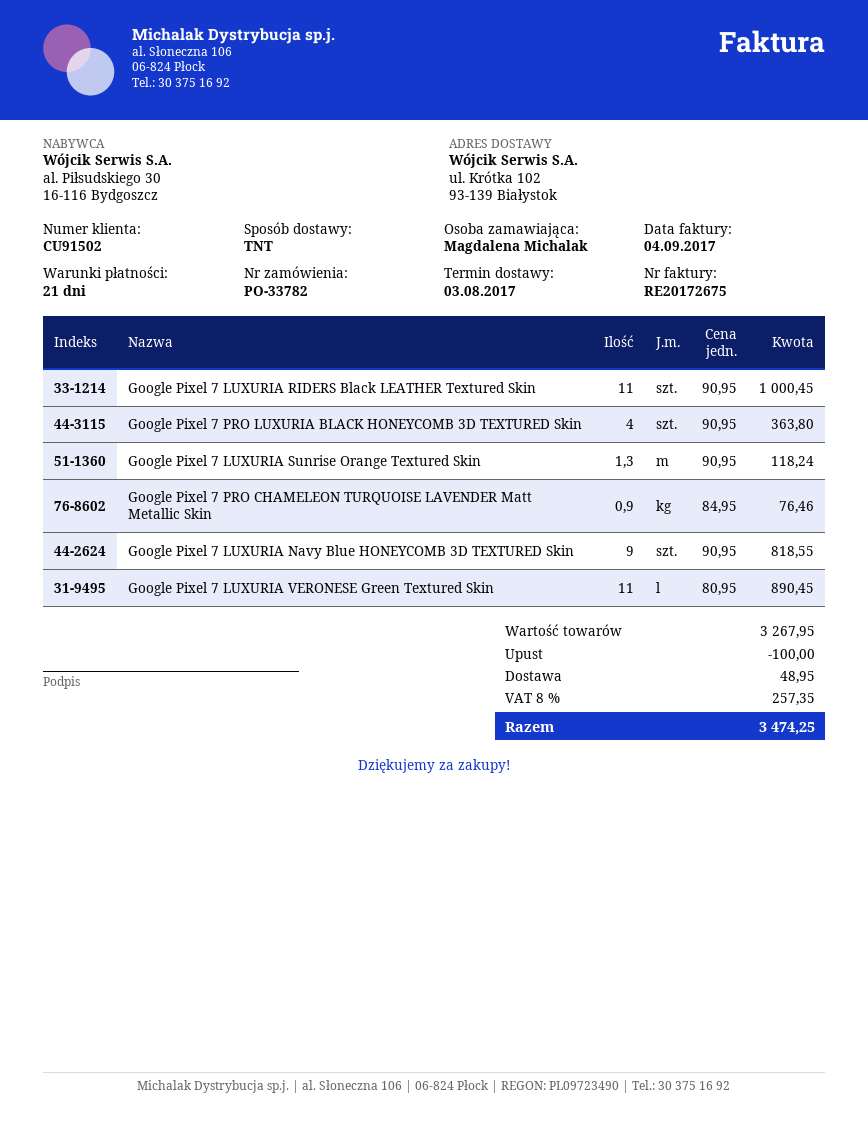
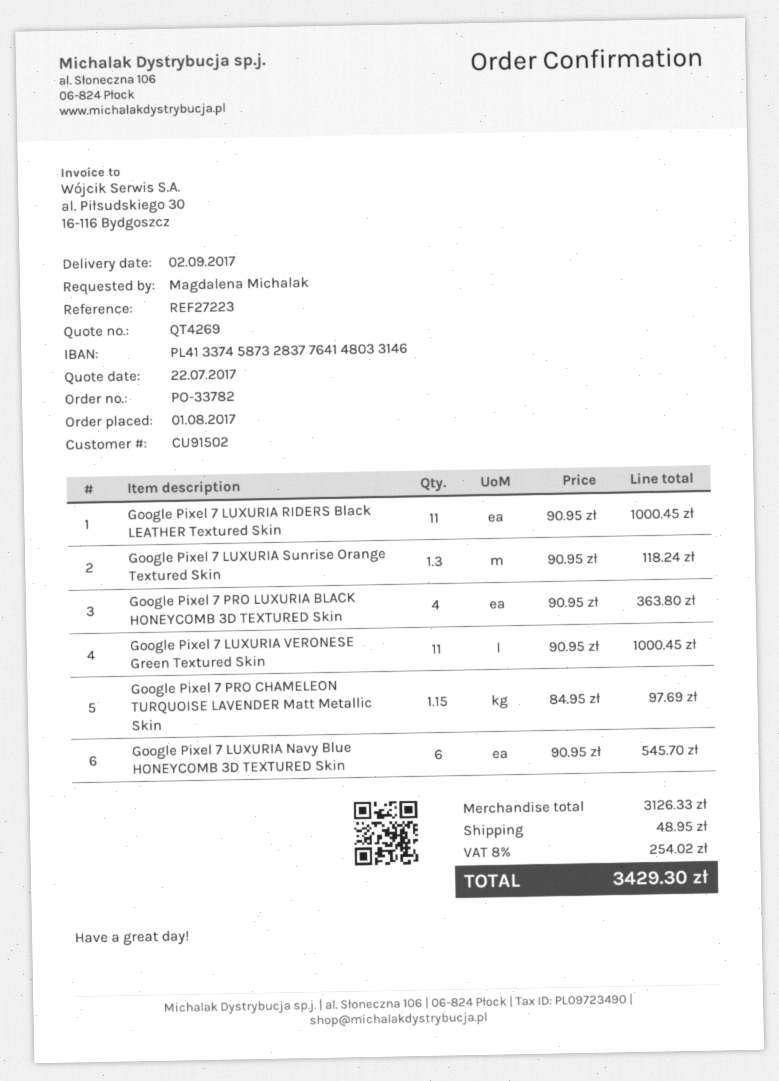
delivery date: 2017-08-03 -> 2017-09-02
Google Pixel 7 PRO CHAMELEON TURQUOISE LAVENDER Matt Metallic Skin: 0.9 x 84.95 = 76.46 -> 1.15 x 84.95 = 97.69
Google Pixel 7 LUXURIA Navy Blue HONEYCOMB 3D TEXTURED Skin: 9 x 90.95 = 818.55 -> 6 x 90.95 = 545.70
Google Pixel 7 LUXURIA VERONESE Green Textured Skin: 11 x 80.95 = 890.45 -> 11 x 90.95 = 1000.45
subtotal: 3267.95 -> 3126.33
discount: 100.00 -> none
tax: 8% = 257.35 -> 8% = 254.02
total: 3474.25 -> 3429.30

